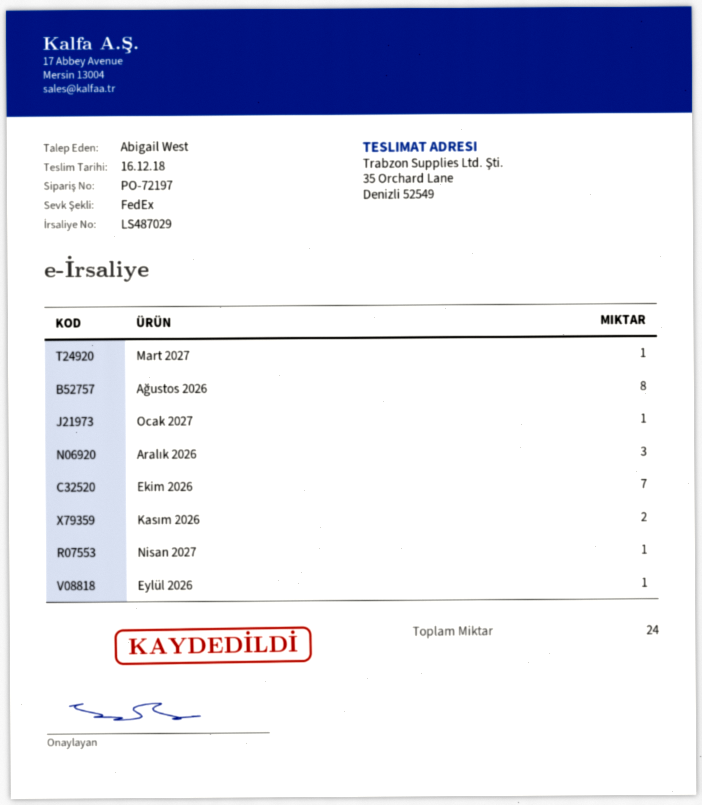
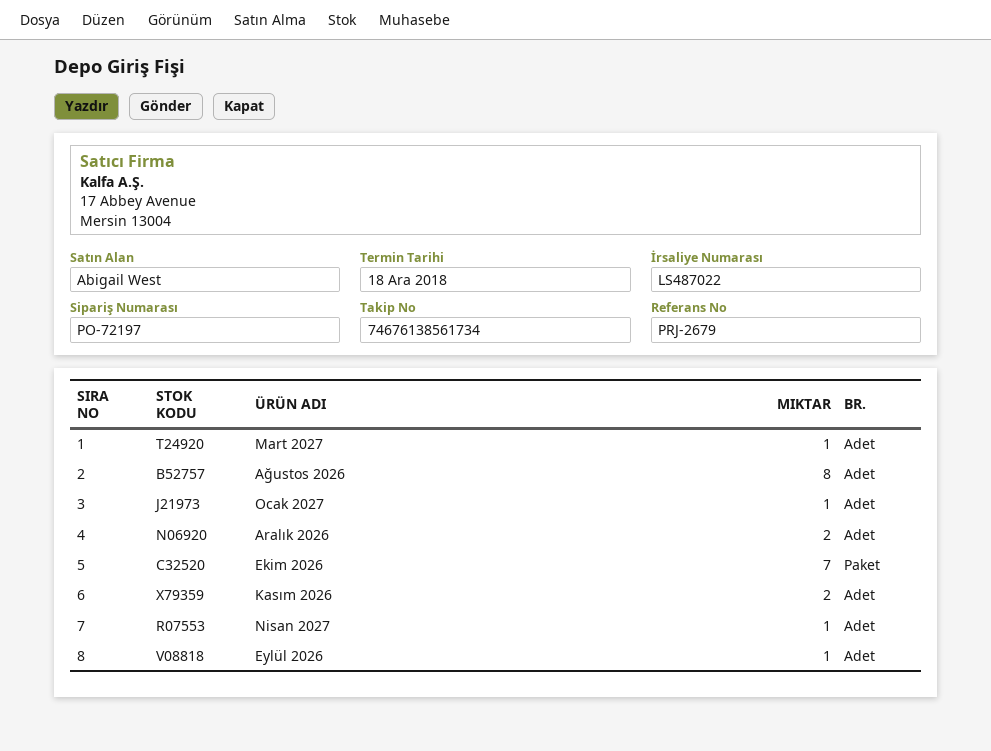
delivery note number: LS487029 -> LS487022
delivery date: 2018-12-16 -> 2018-12-18
Aralık 2026: 3 -> 2

